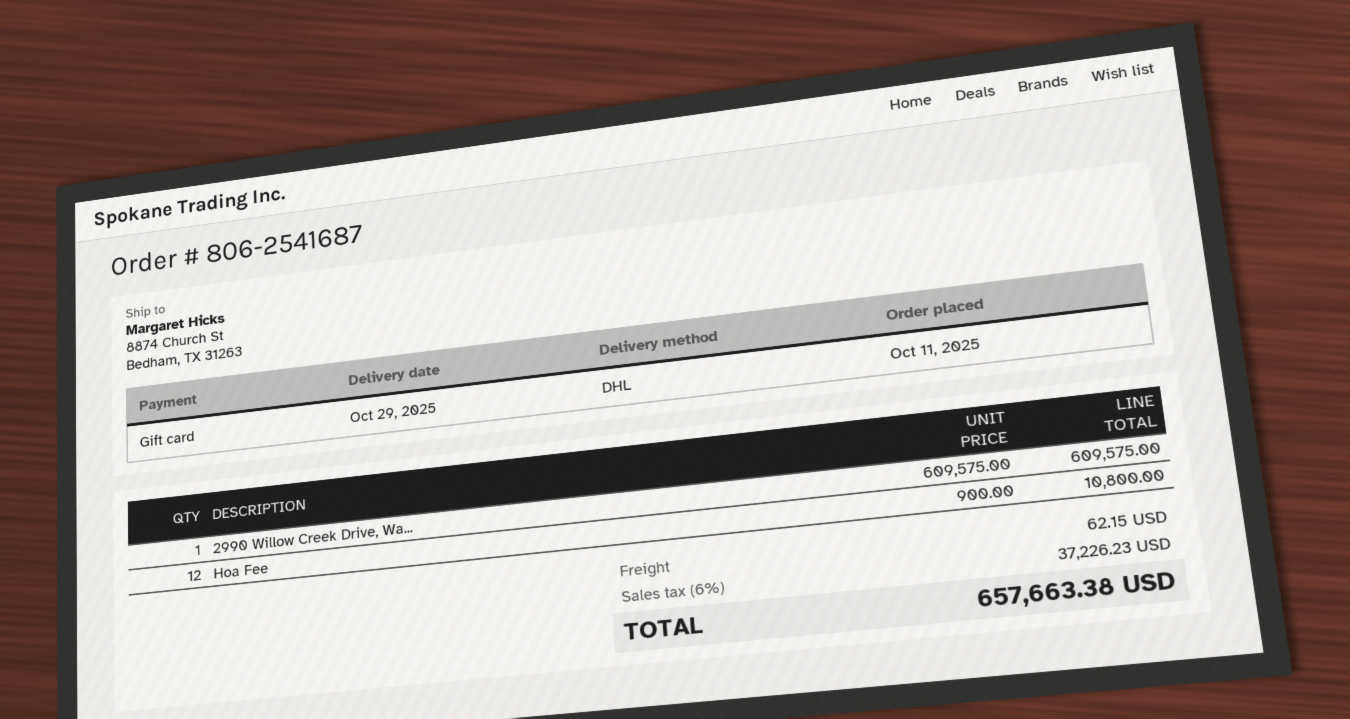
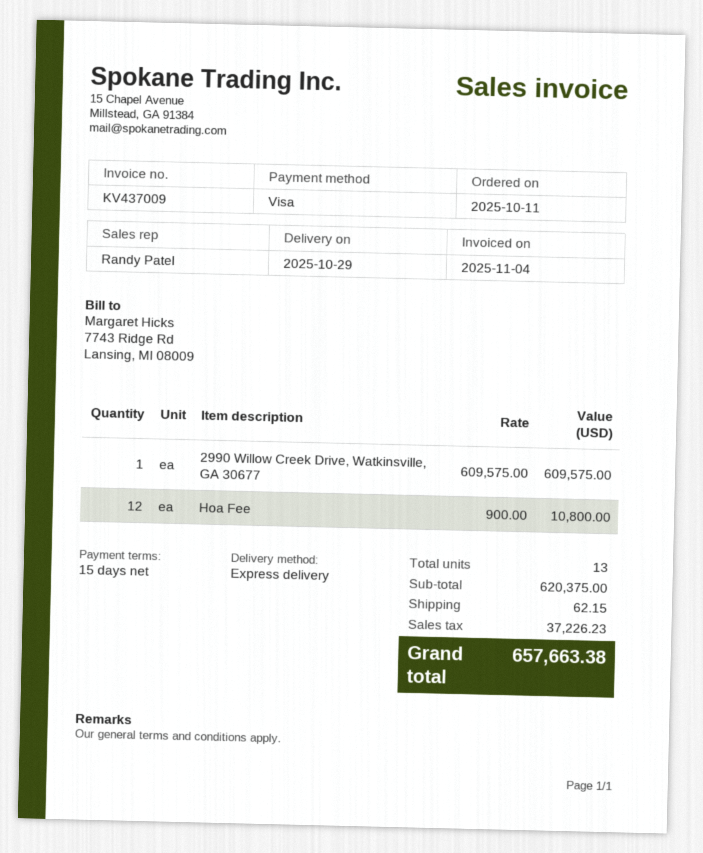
payment method: gift card -> Visa
shipping method: DHL -> express

